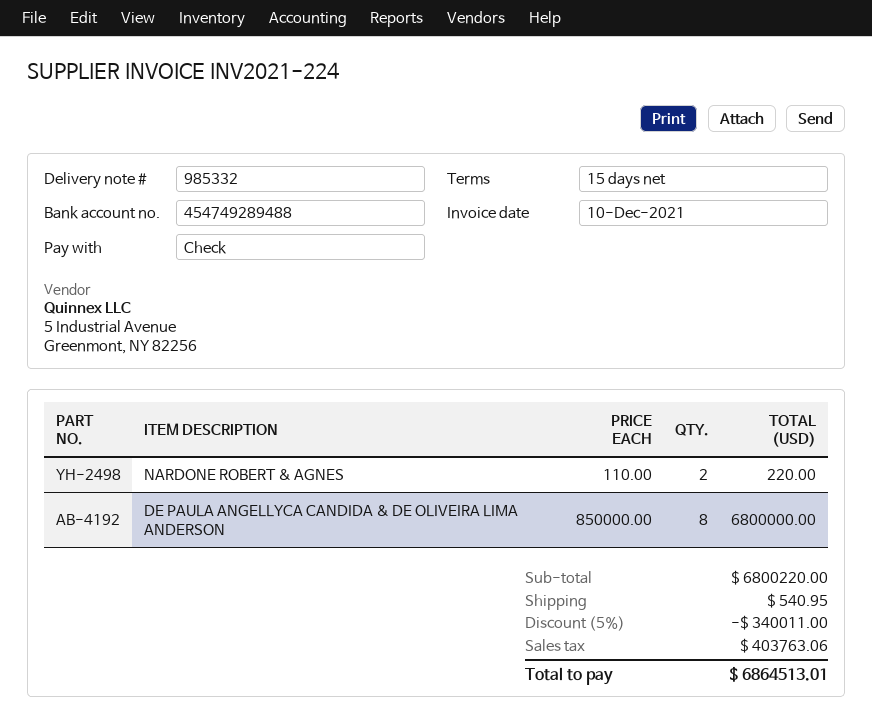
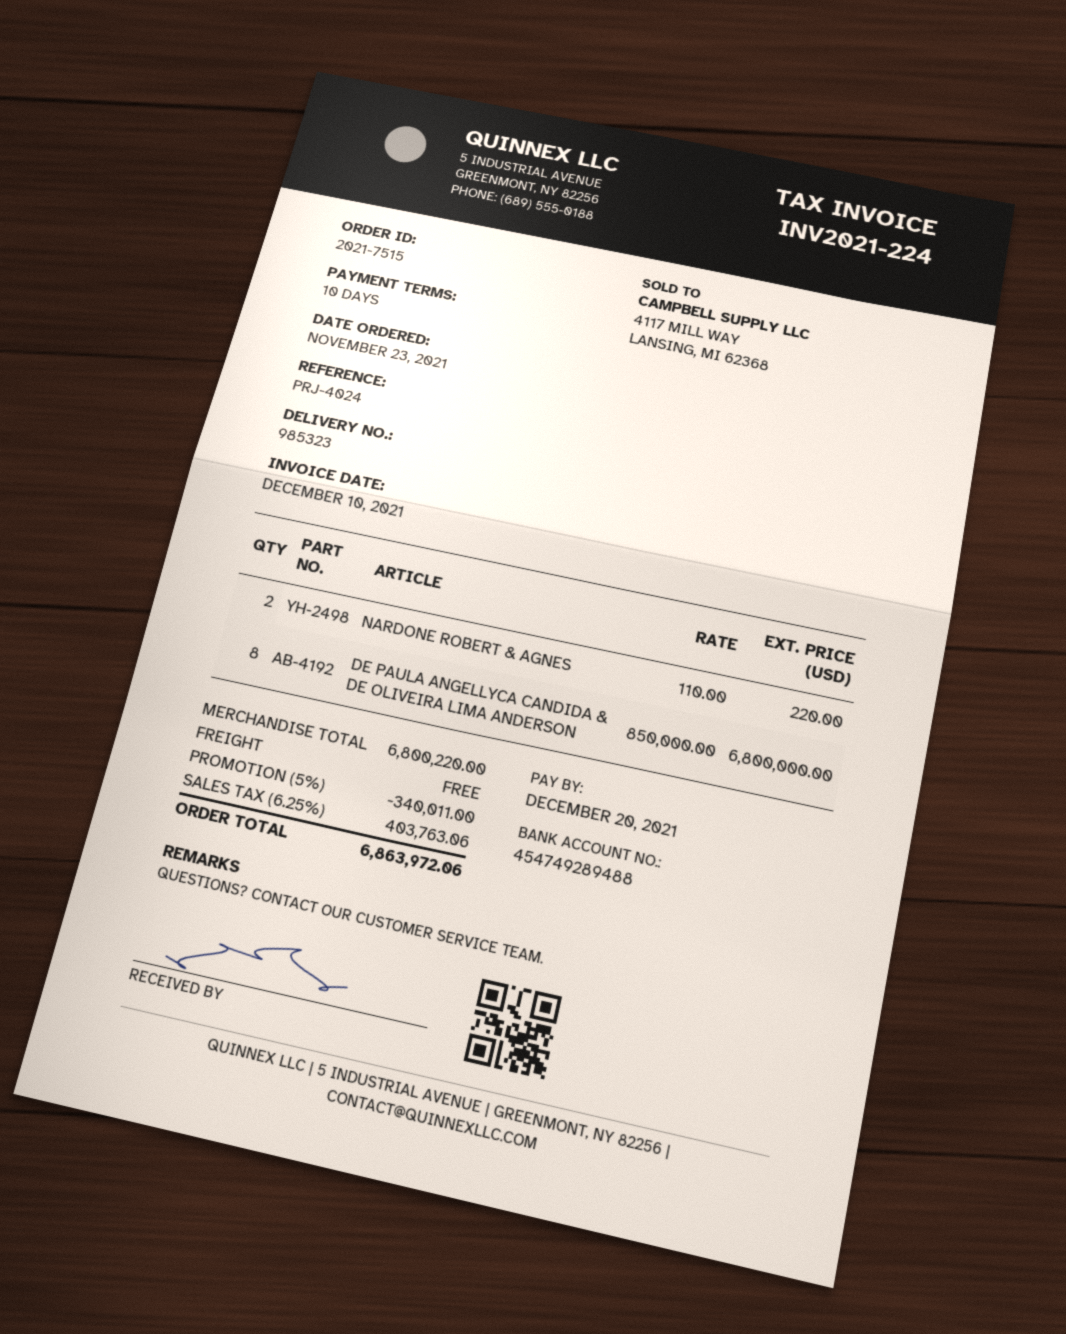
delivery note number: 985332 -> 985323
payment terms: 15 days -> 10 days
shipping: 540.95 -> 0.00
total: 6864513.01 -> 6863972.06

